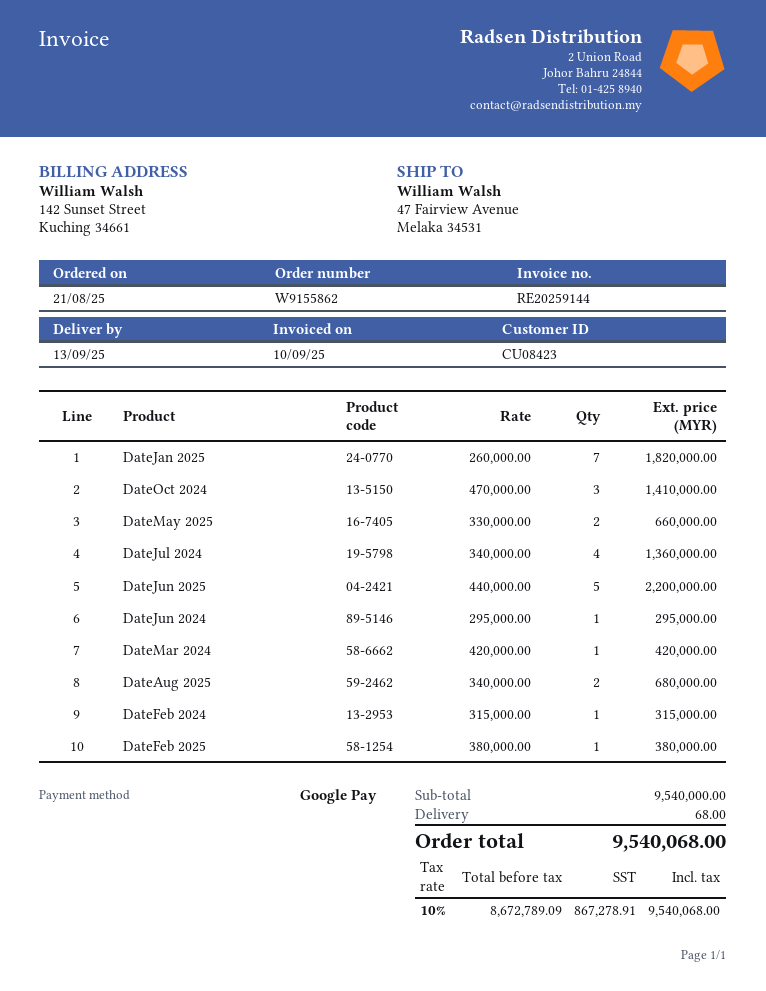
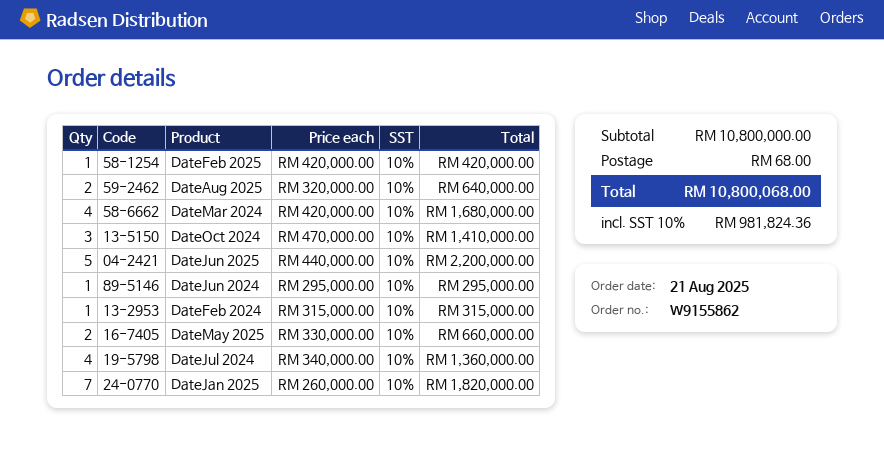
DateMar 2024: 1 x 420000.00 = 420000.00 -> 4 x 420000.00 = 1680000.00
DateAug 2025: 2 x 340000.00 = 680000.00 -> 2 x 320000.00 = 640000.00
DateFeb 2025: 1 x 380000.00 = 380000.00 -> 1 x 420000.00 = 420000.00
subtotal: 9540000.00 -> 10800000.00
tax: 10% = 867278.91 -> 10% = 981824.36
total: 9540068.00 -> 10800068.00

